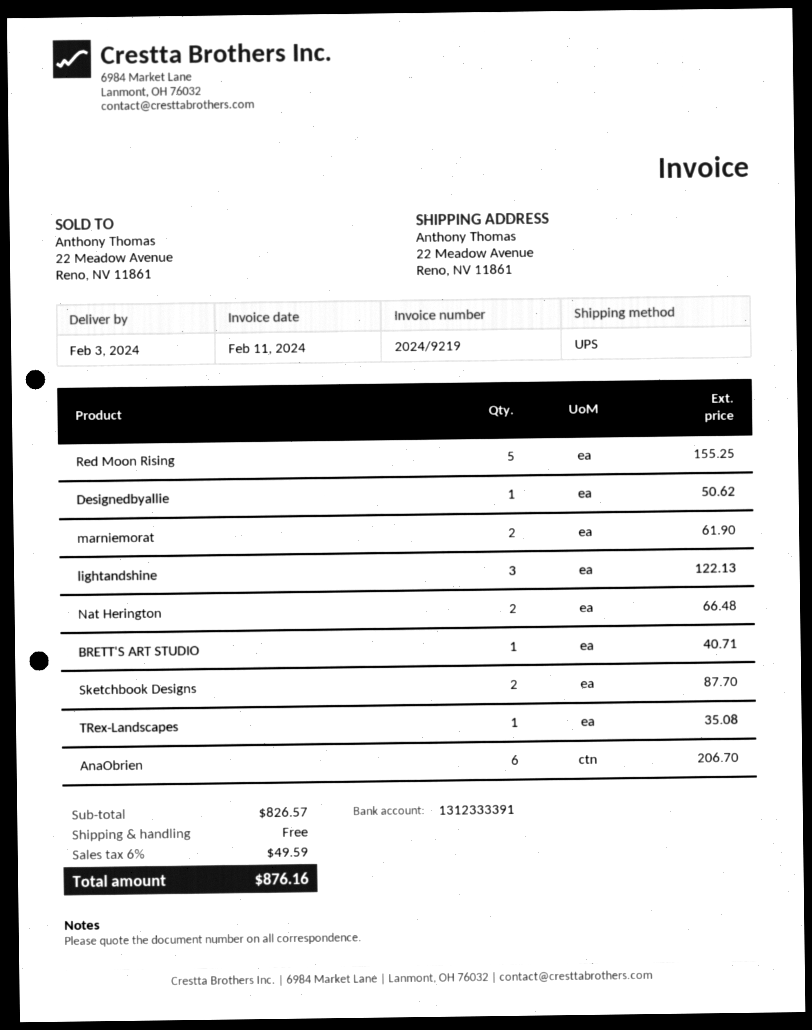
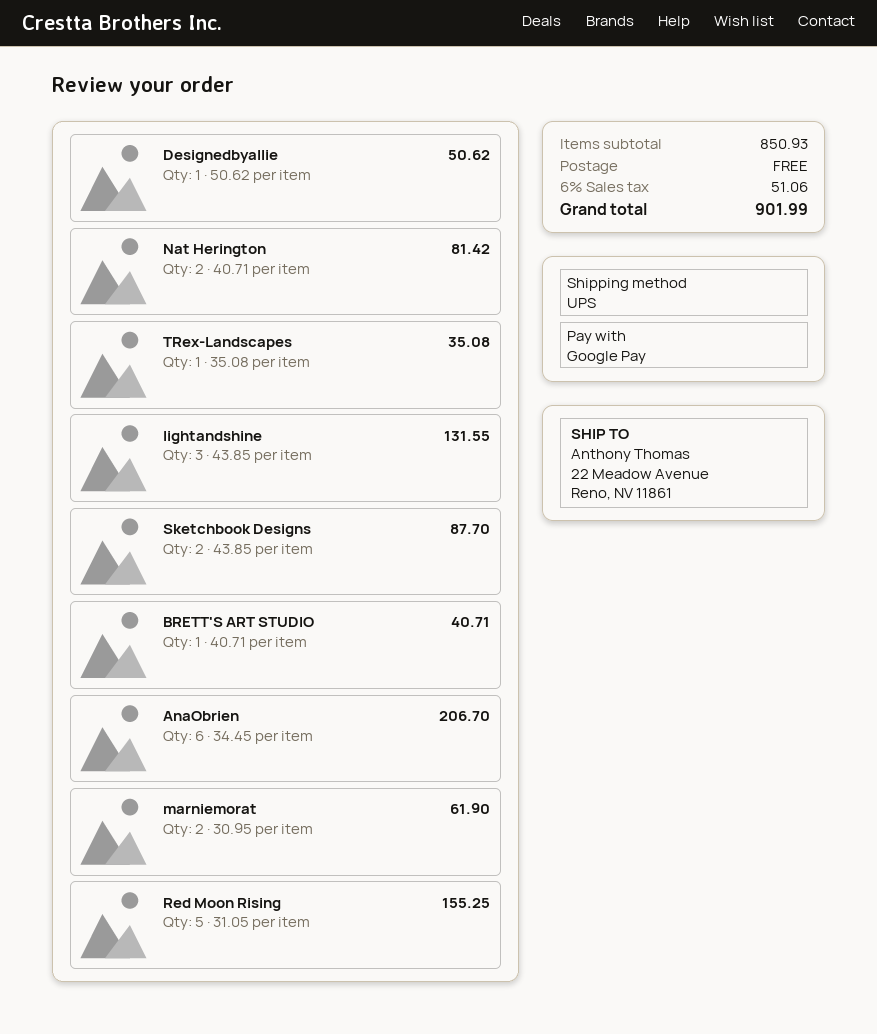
lightandshine: 3 for 122.13 -> 3 for 131.55
Nat Herington: 2 for 66.48 -> 2 for 81.42
subtotal: 826.57 -> 850.93
tax: 6% = 49.59 -> 6% = 51.06
total: 876.16 -> 901.99

